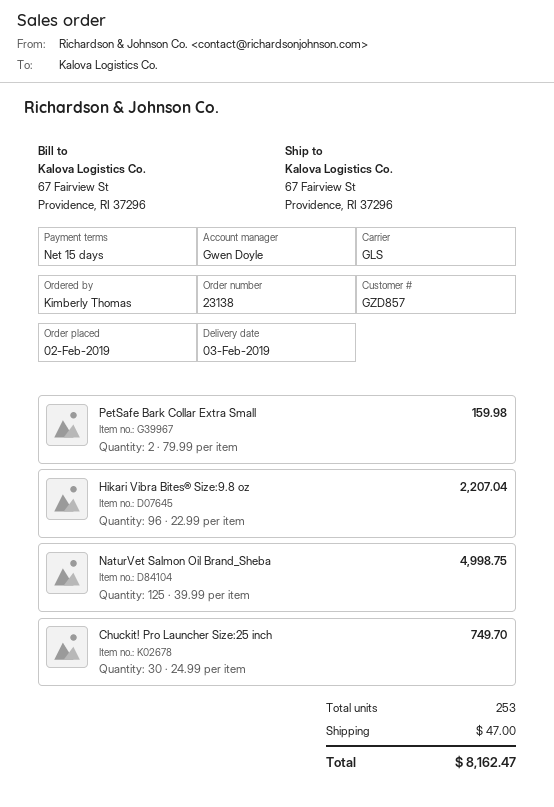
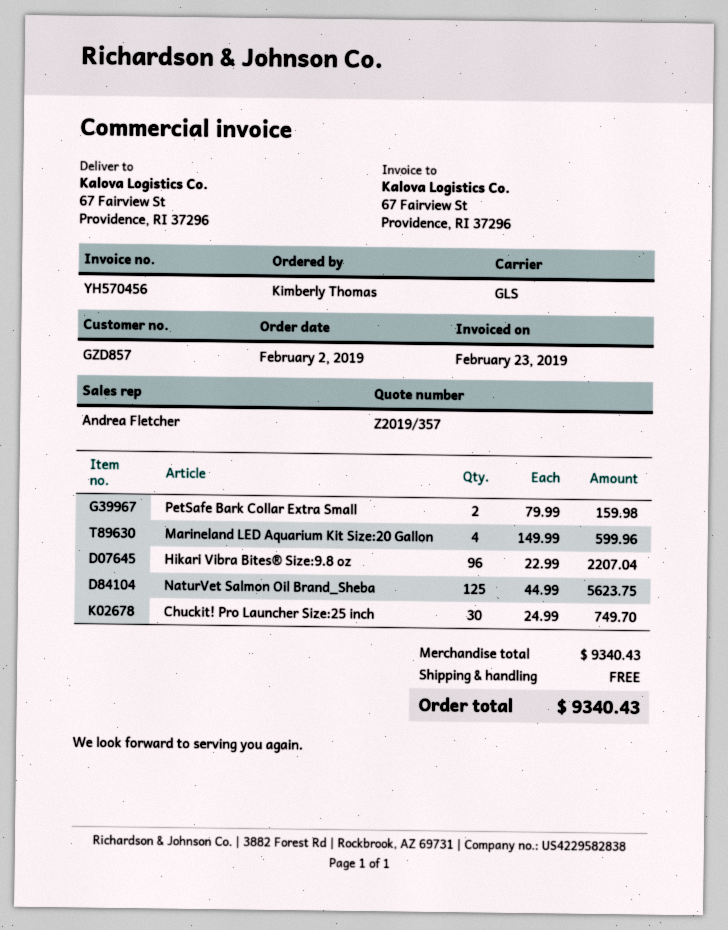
sales rep: Gwen Doyle -> Andrea Fletcher
NaturVet Salmon Oil Brand_Sheba: 125 x 39.99 = 4998.75 -> 125 x 44.99 = 5623.75
Marineland LED Aquarium Kit Size:20 Gallon: none -> 4 x 149.99 = 599.96
shipping: 47.00 -> 0.00
total: 8162.47 -> 9340.43

